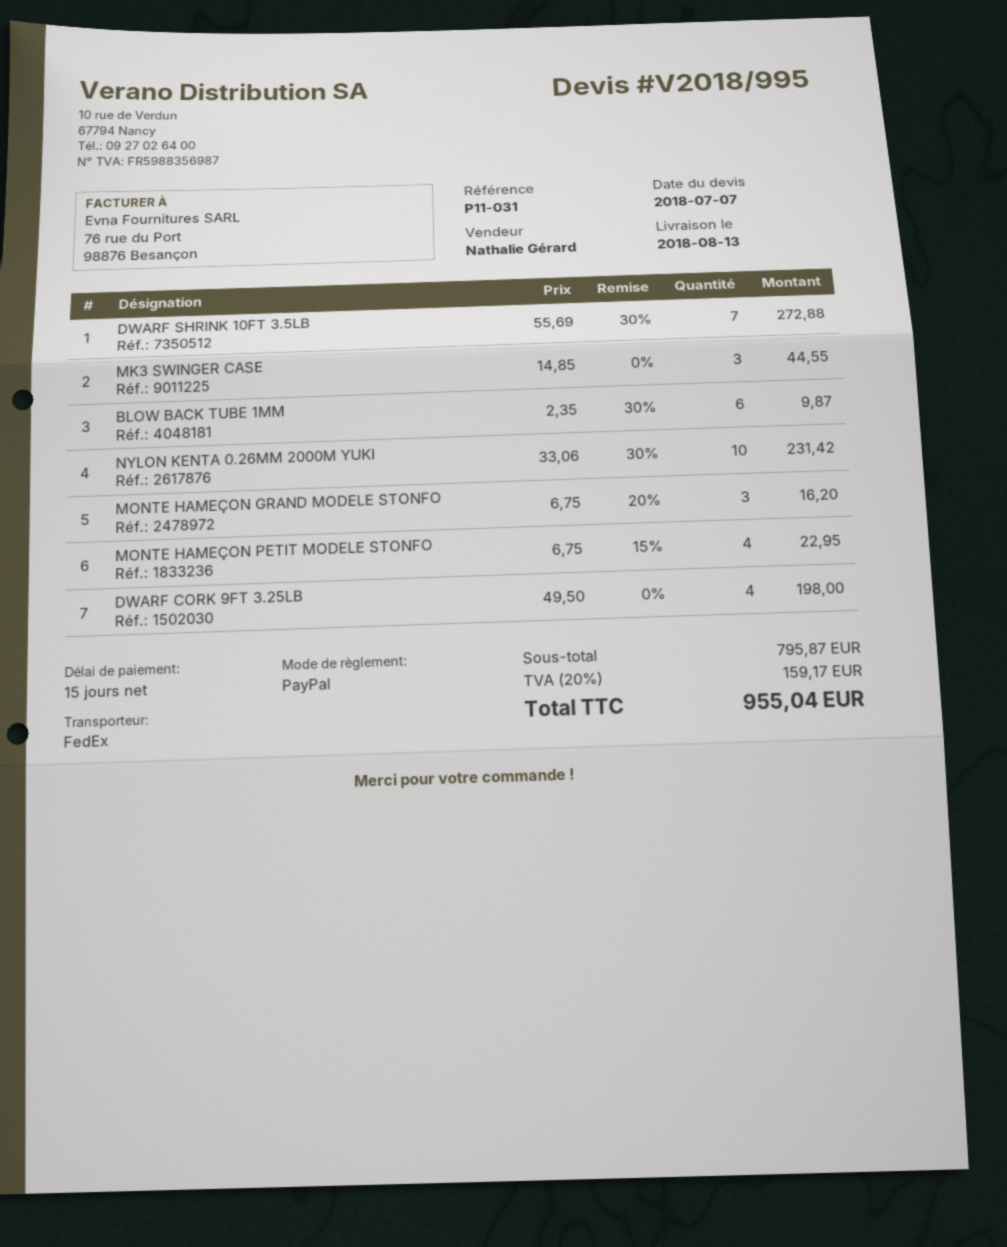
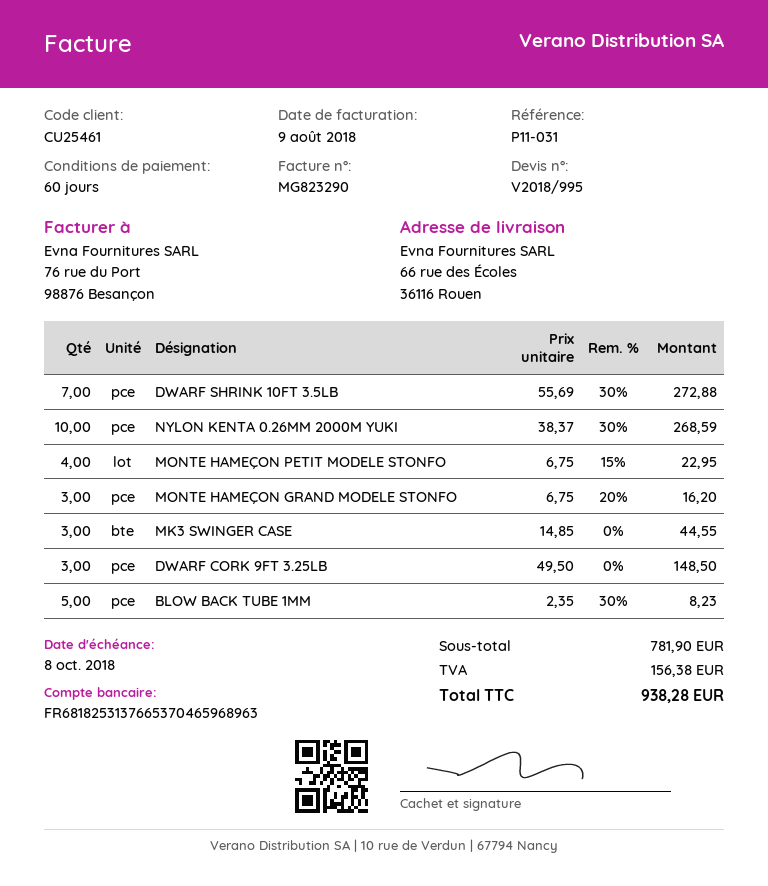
payment terms: 15 days -> 60 days
BLOW BACK TUBE 1MM: 6 x 2.35 - 30% = 9.87 -> 5 x 2.35 - 30% = 8.23
NYLON KENTA 0.26MM 2000M YUKI: 10 x 33.06 - 30% = 231.42 -> 10 x 38.37 - 30% = 268.59
DWARF CORK 9FT 3.25LB: 4 x 49.50 = 198.00 -> 3 x 49.50 = 148.50
subtotal: 795.87 -> 781.90
tax: 159.17 -> 156.38
total: 955.04 -> 938.28

